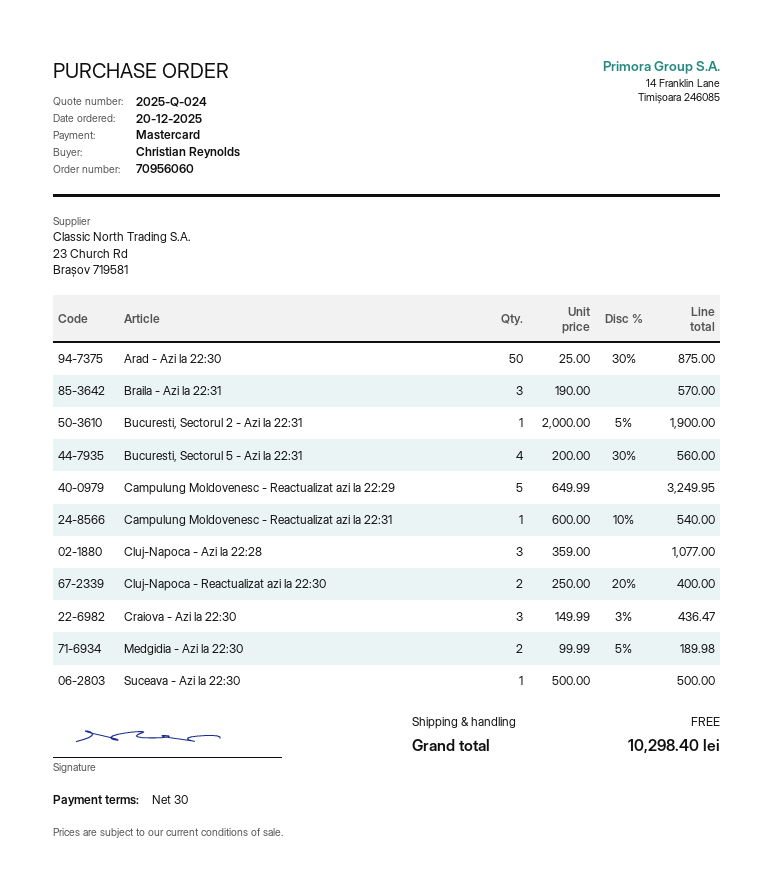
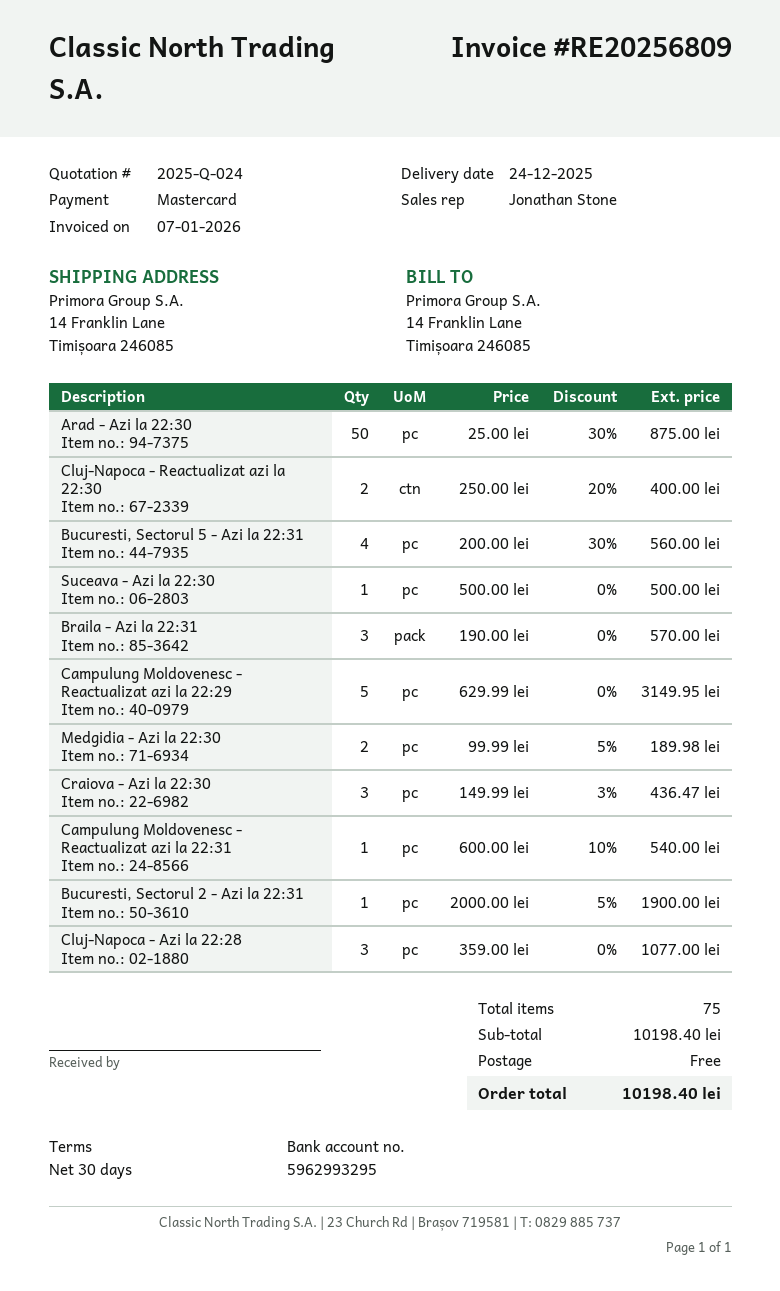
Campulung Moldovenesc - Reactualizat azi la 22:29: 5 x 649.99 = 3249.95 -> 5 x 629.99 = 3149.95
total: 10298.40 -> 10198.40

